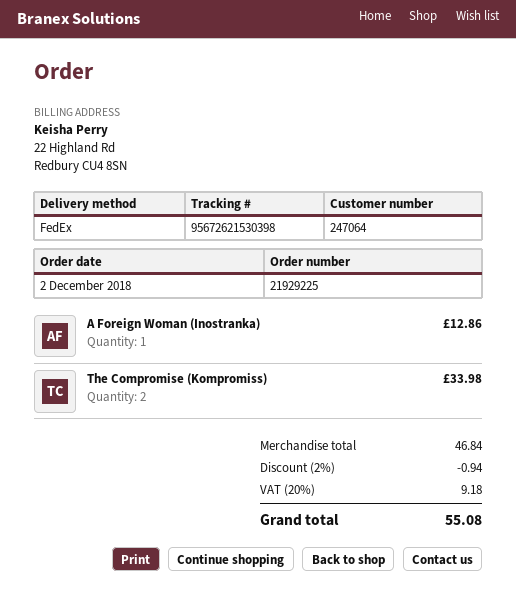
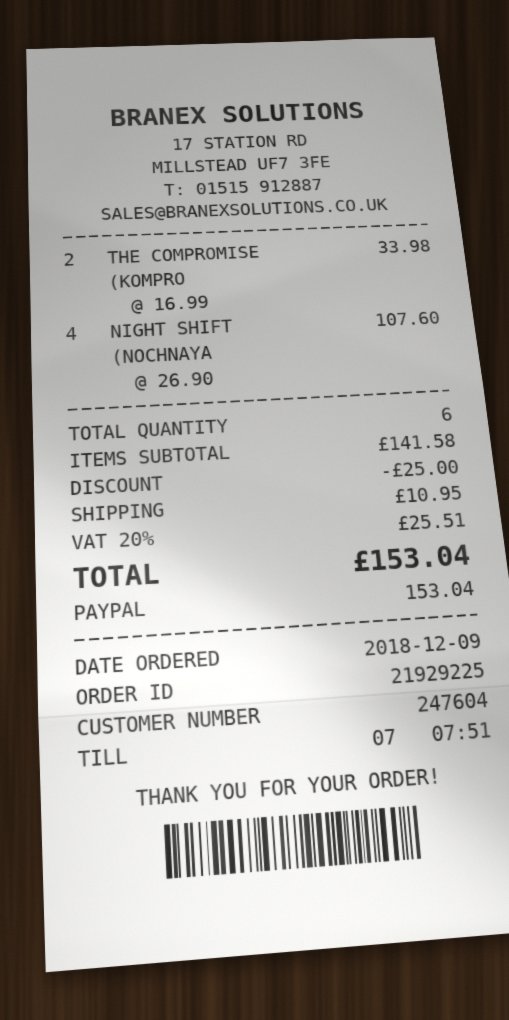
order date: 2018-12-02 -> 2018-12-09
customer number: 247064 -> 247604
A Foreign Woman (Inostranka): 1 for 12.86 -> none
NIGHT SHIFT (NOCHNAYA: none -> 4 for 107.60
subtotal: 46.84 -> 141.58
discount: 0.94 -> 25.00
shipping: none -> 10.95
tax: 20% = 9.18 -> 20% = 25.51
total: 55.08 -> 153.04

